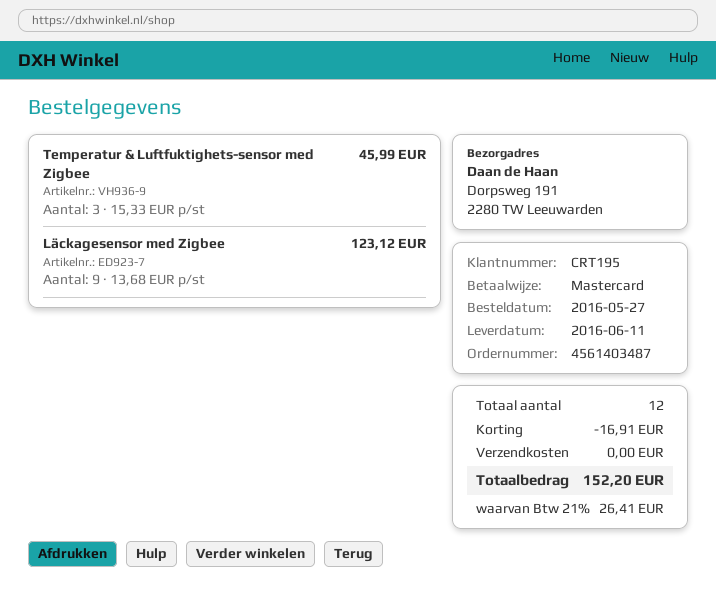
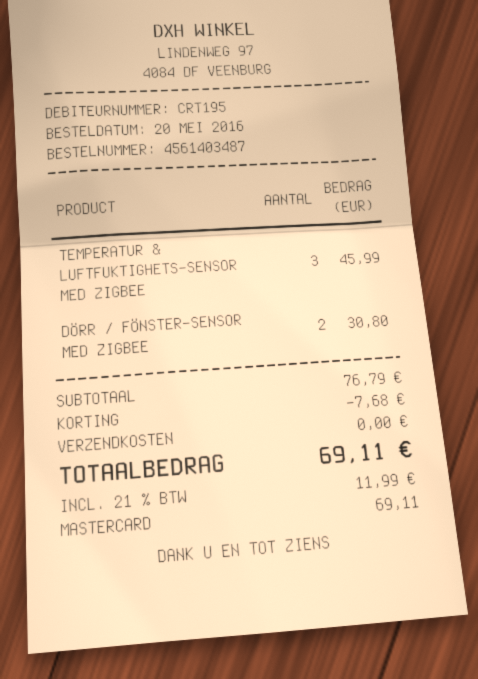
order date: 2016-05-27 -> 2016-05-20
Läckagesensor med Zigbee: 9 for 123.12 -> none
DÖRR / FÖNSTER-SENSOR MED ZIGBEE: none -> 2 for 30.80
discount: 16.91 -> 7.68
tax: 21% = 26.41 -> 21% = 11.99
total: 152.20 -> 69.11

